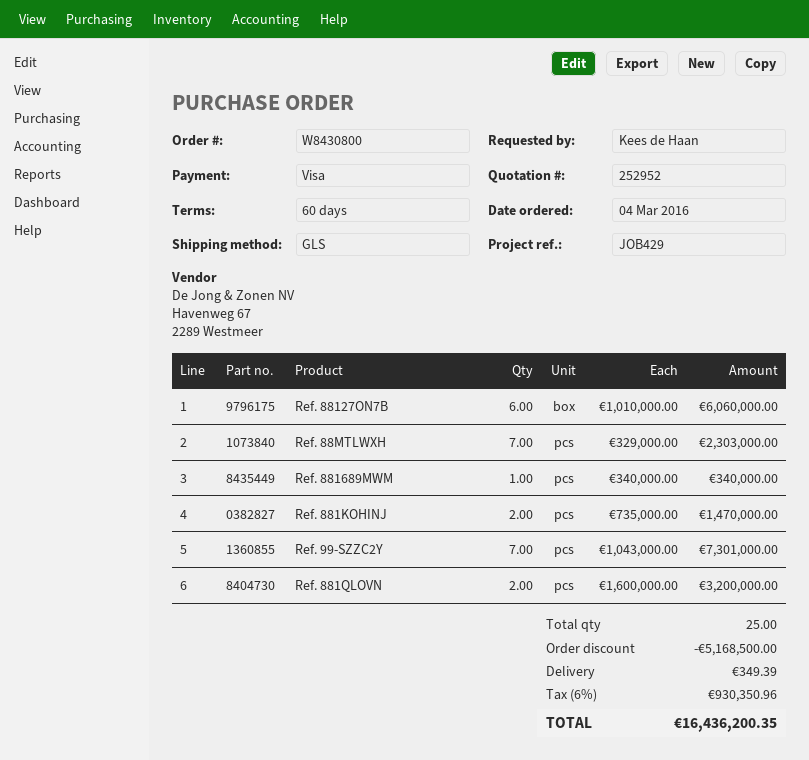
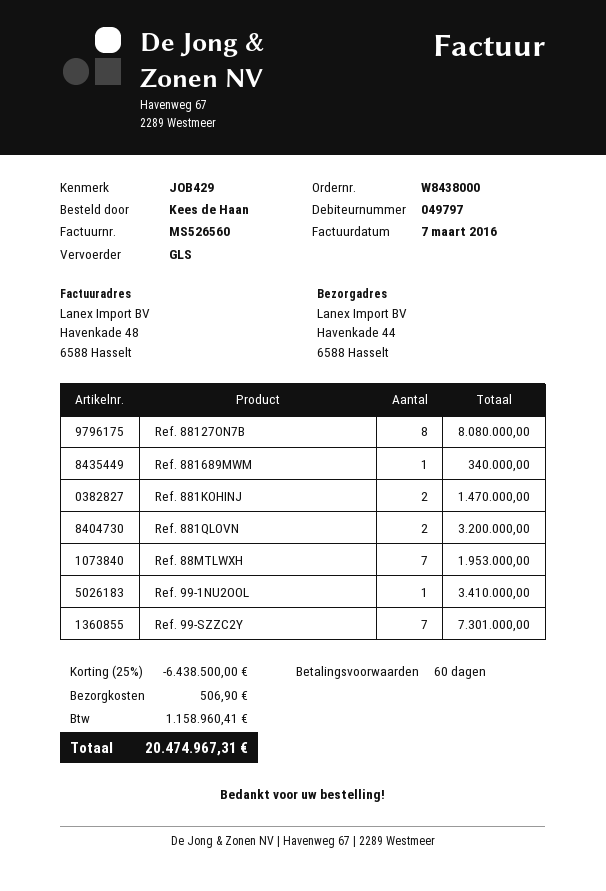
order number: W8430800 -> W8438000
Ref. 88127ON7B: 6 for 6060000.00 -> 8 for 8080000.00
Ref. 88MTLWXH: 7 for 2303000.00 -> 7 for 1953000.00
Ref. 99-1NU2OOL: none -> 1 for 3410000.00
discount: 5168500.00 -> 6438500.00
shipping: 349.39 -> 506.90
tax: 930350.96 -> 1158960.41
total: 16436200.35 -> 20474967.31

